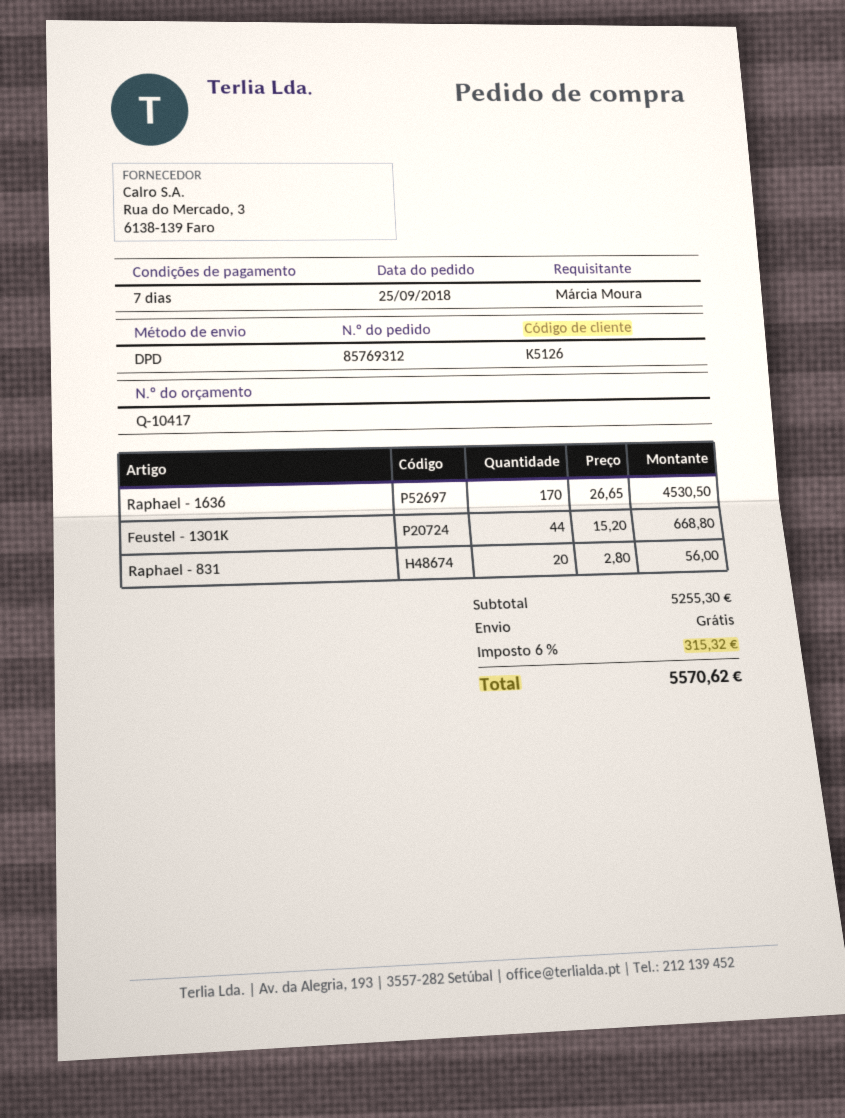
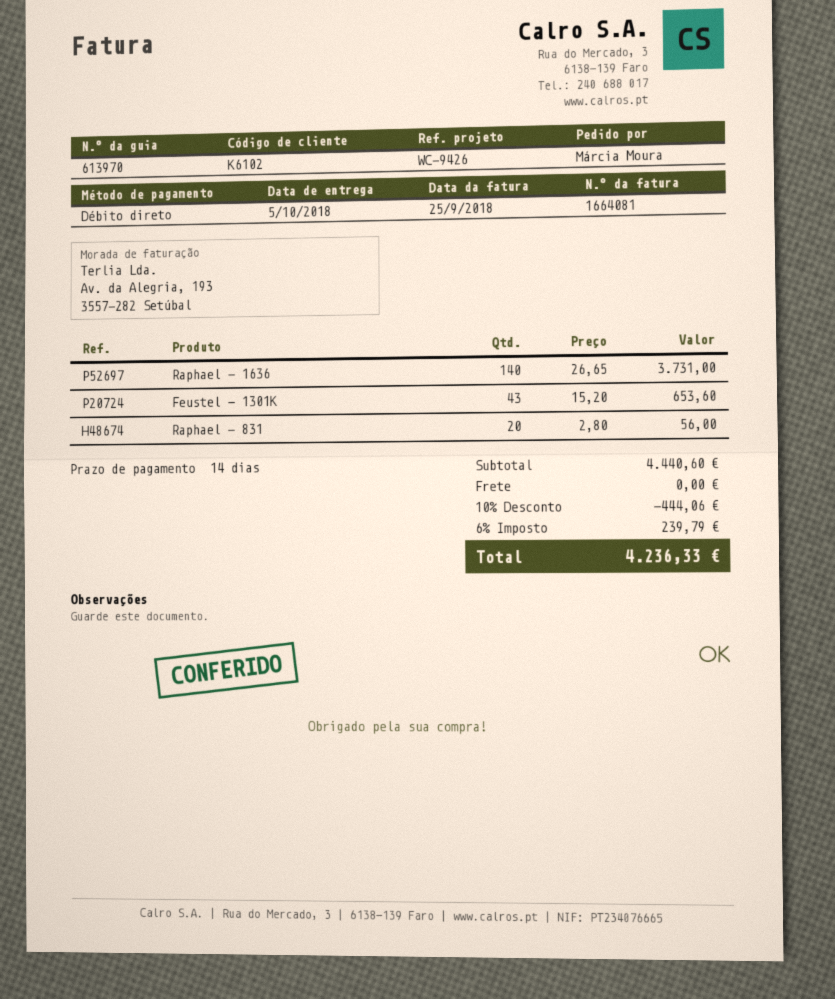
payment terms: 7 days -> 14 days
customer number: K5126 -> K6102
Raphael - 1636: 170 x 26.65 = 4530.50 -> 140 x 26.65 = 3731.00
Feustel - 1301K: 44 x 15.20 = 668.80 -> 43 x 15.20 = 653.60
subtotal: 5255.30 -> 4440.60
discount: none -> 10% = 444.06
tax: 6% = 315.32 -> 6% = 239.79
total: 5570.62 -> 4236.33

